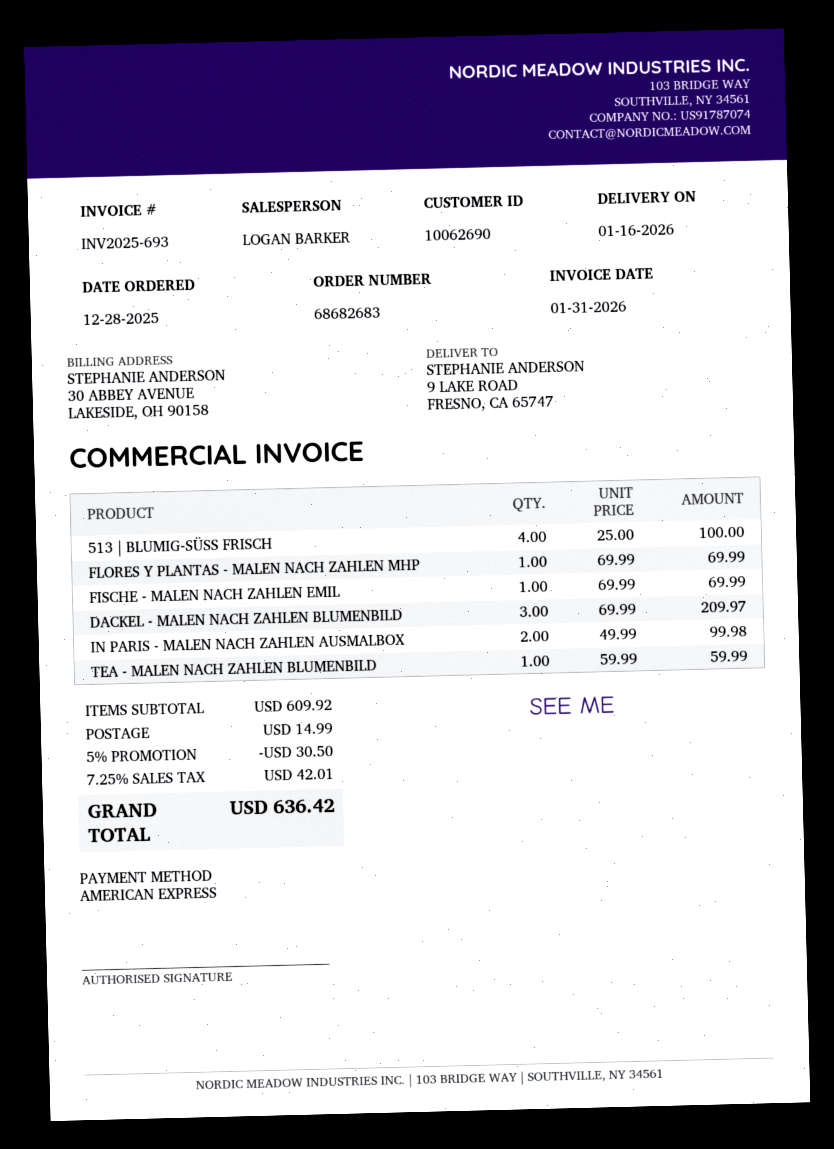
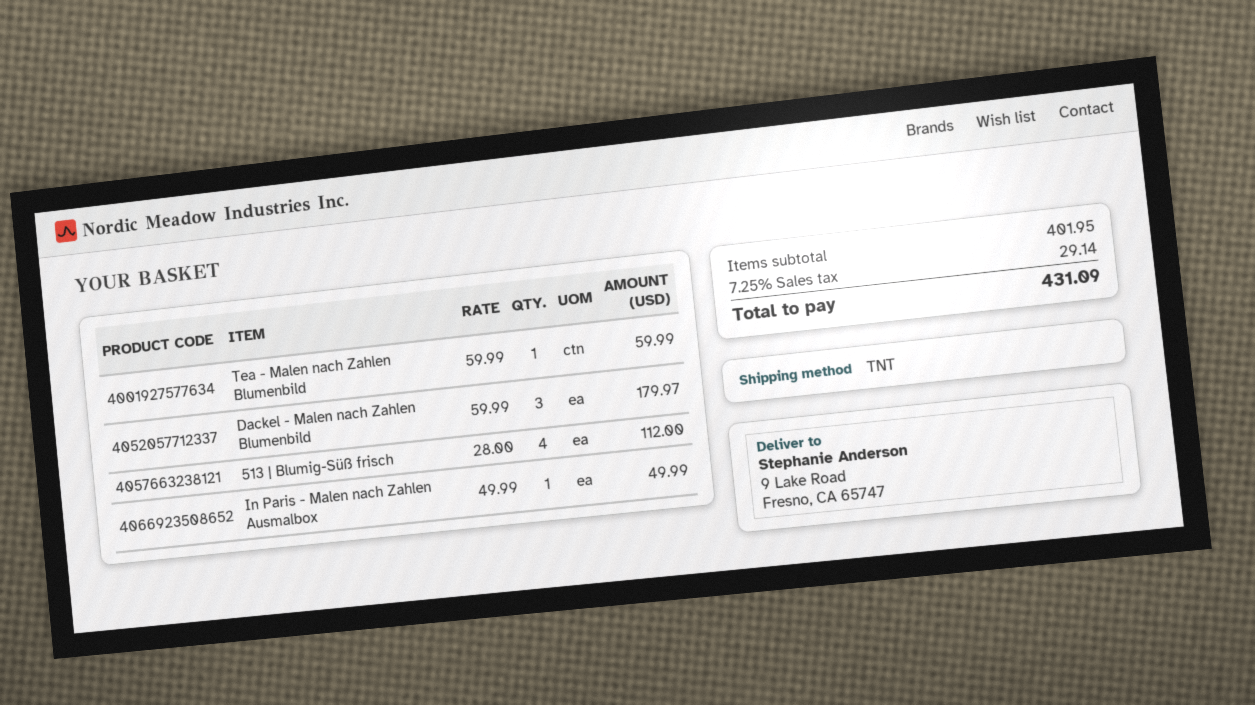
513 | BLUMIG-SÜSS FRISCH: 4 x 25.00 = 100.00 -> 4 x 28.00 = 112.00
FLORES Y PLANTAS - MALEN NACH ZAHLEN MHP: 1 x 69.99 = 69.99 -> none
FISCHE - MALEN NACH ZAHLEN EMIL: 1 x 69.99 = 69.99 -> none
DACKEL - MALEN NACH ZAHLEN BLUMENBILD: 3 x 69.99 = 209.97 -> 3 x 59.99 = 179.97
IN PARIS - MALEN NACH ZAHLEN AUSMALBOX: 2 x 49.99 = 99.98 -> 1 x 49.99 = 49.99
subtotal: 609.92 -> 401.95
discount: 5% = 30.50 -> none
shipping: 14.99 -> none
tax: 7.25% = 42.01 -> 7.25% = 29.14
total: 636.42 -> 431.09

